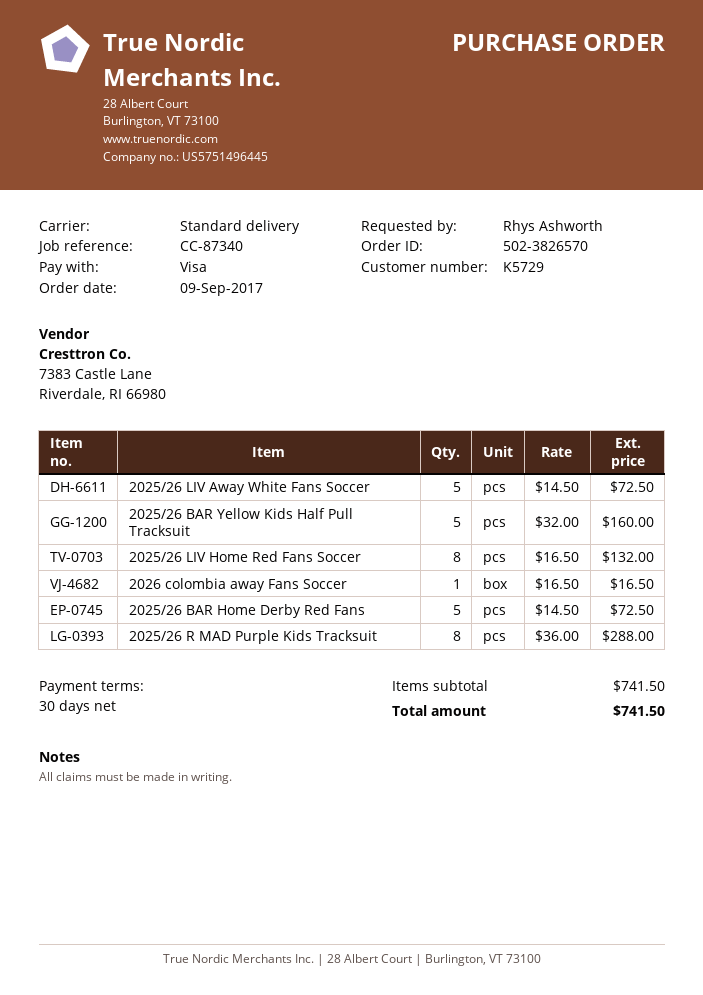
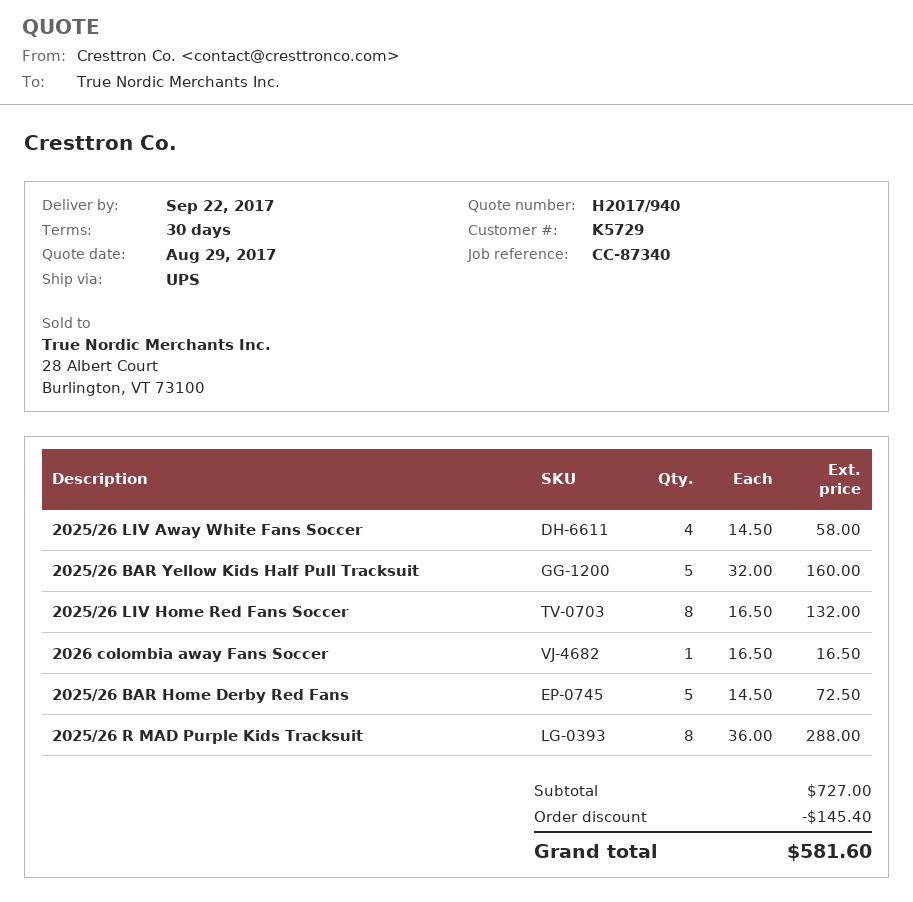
shipping method: standard -> UPS
2025/26 LIV Away White Fans Soccer: 5 x 14.50 = 72.50 -> 4 x 14.50 = 58.00
subtotal: 741.50 -> 727.00
discount: none -> 145.40
total: 741.50 -> 581.60

